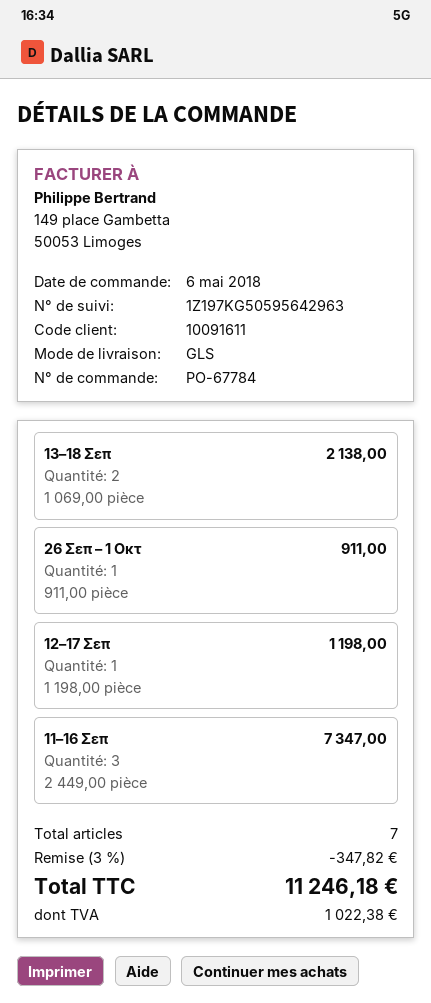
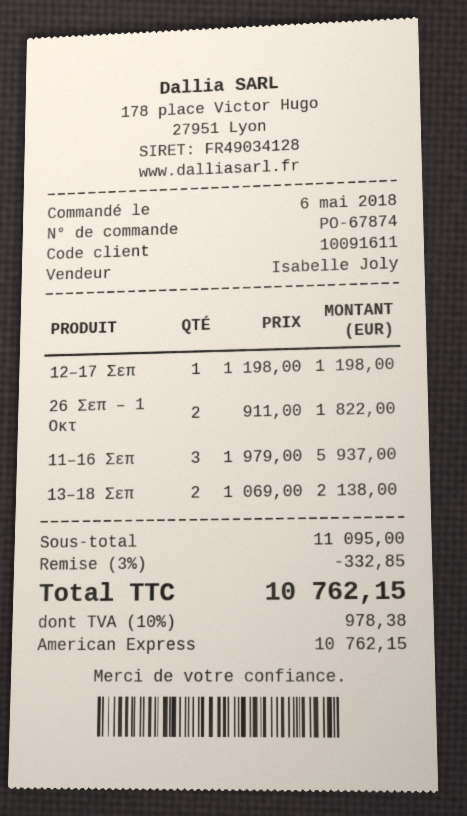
order number: PO-67784 -> PO-67874
26 Σεπ – 1 Οκτ: 1 x 911.00 = 911.00 -> 2 x 911.00 = 1822.00
11–16 Σεπ: 3 x 2449.00 = 7347.00 -> 3 x 1979.00 = 5937.00
discount: 3% = 347.82 -> 3% = 332.85
tax: 1022.38 -> 978.38
total: 11246.18 -> 10762.15

